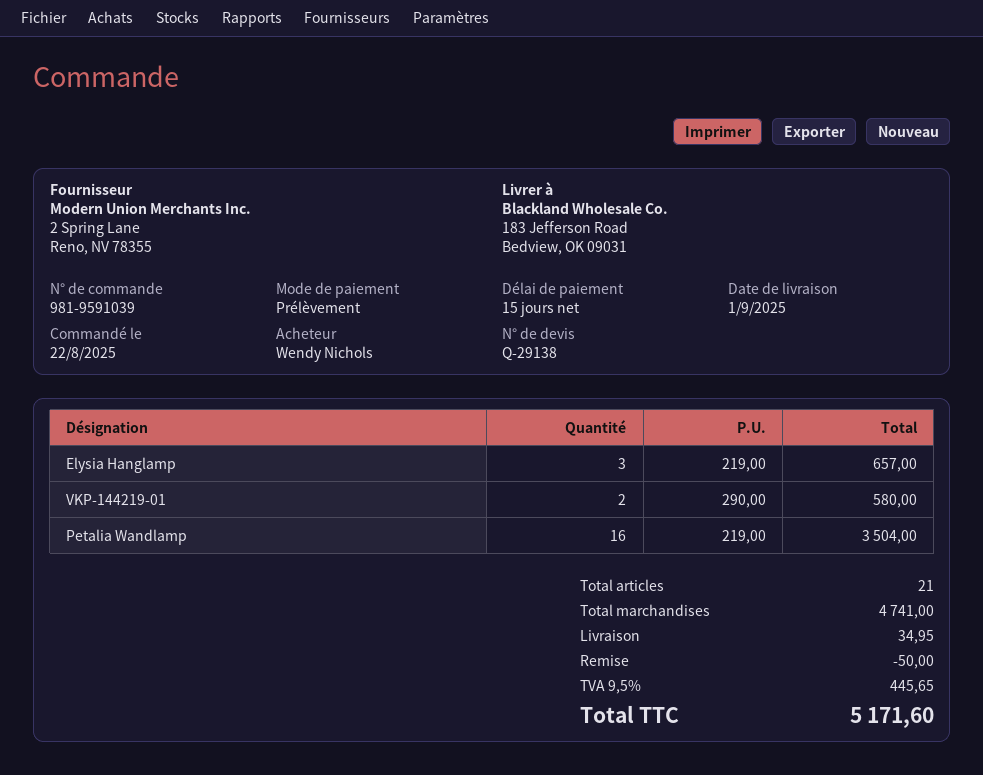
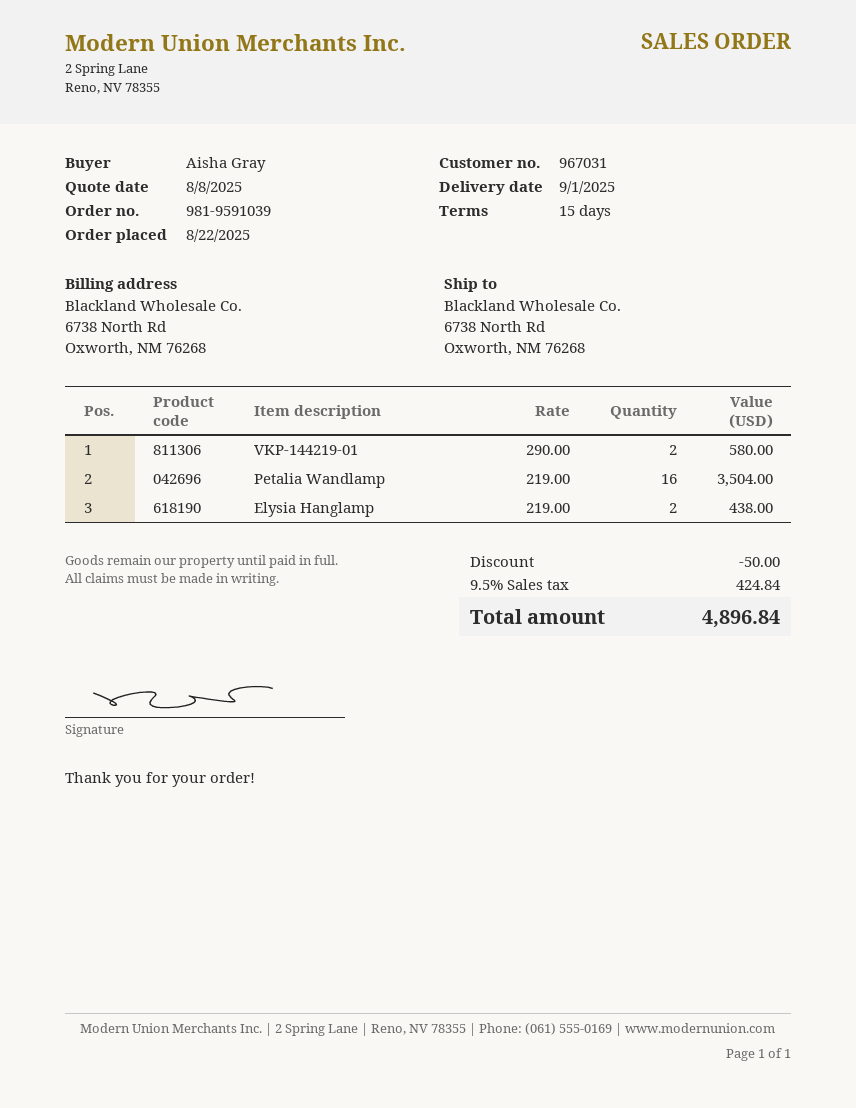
ordered by: Wendy Nichols -> Aisha Gray
ship to: 183 Jefferson Road, Bedview, OK 09031 -> 6738 North Rd, Oxworth, NM 76268
Elysia Hanglamp: 3 x 219.00 = 657.00 -> 2 x 219.00 = 438.00
shipping: 34.95 -> none
tax: 9.5% = 445.65 -> 9.5% = 424.84
total: 5171.60 -> 4896.84

